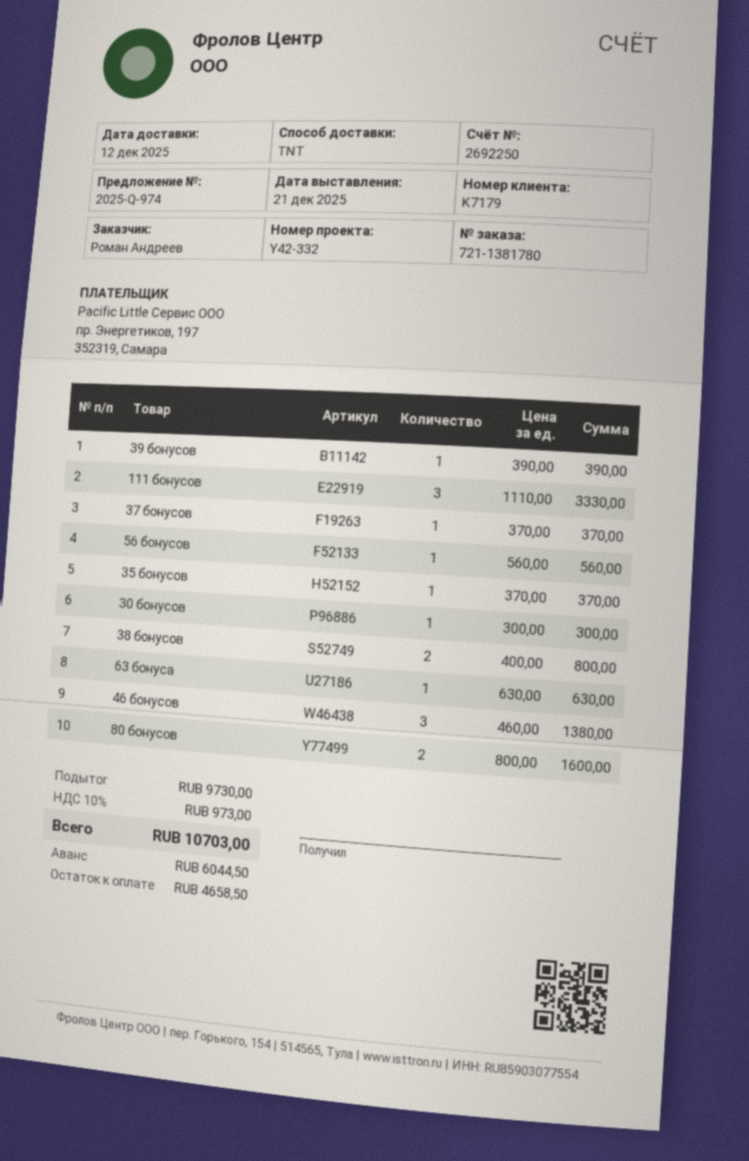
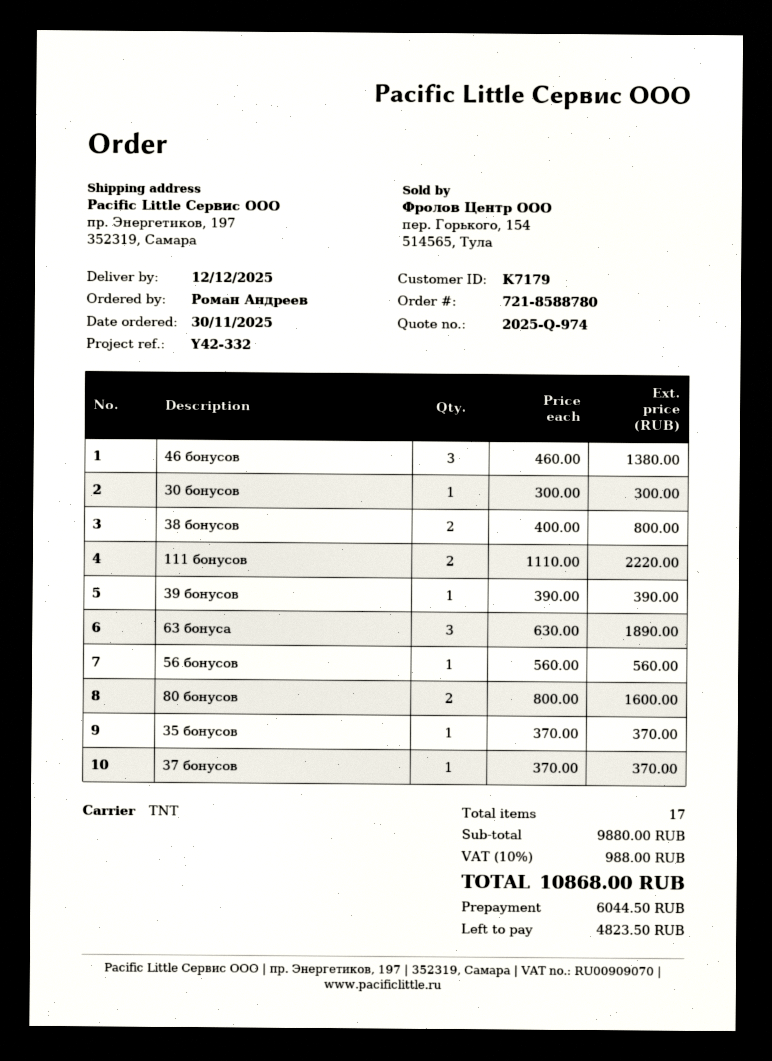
order number: 721-1381780 -> 721-8588780
111 бонусов: 3 x 1110.00 = 3330.00 -> 2 x 1110.00 = 2220.00
63 бонуса: 1 x 630.00 = 630.00 -> 3 x 630.00 = 1890.00
subtotal: 9730.00 -> 9880.00
tax: 10% = 973.00 -> 10% = 988.00
total: 10703.00 -> 10868.00
balance: 4658.50 -> 4823.50

